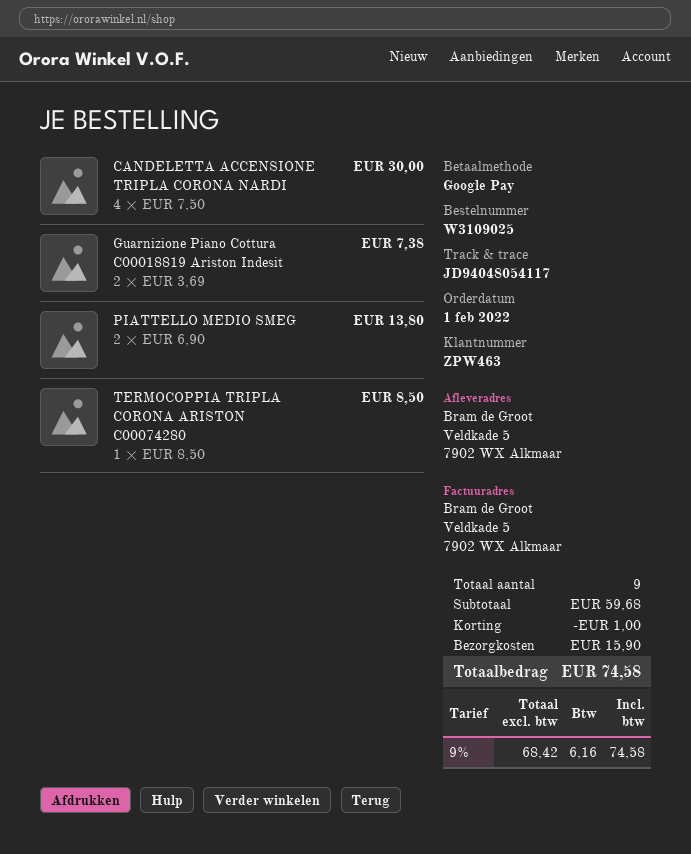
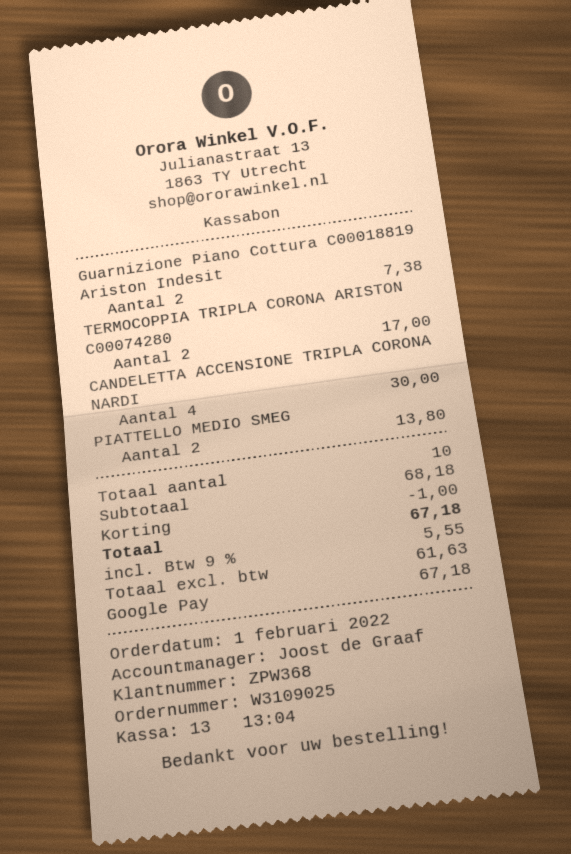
customer number: ZPW463 -> ZPW368
TERMOCOPPIA TRIPLA CORONA ARISTON C00074280: 1 for 8.50 -> 2 for 17.00
total quantity: 9 -> 10
subtotal: 59.68 -> 68.18
shipping: 15.90 -> none
net: 68.42 -> 61.63
tax: 9% = 6.16 -> 9% = 5.55
total: 74.58 -> 67.18

